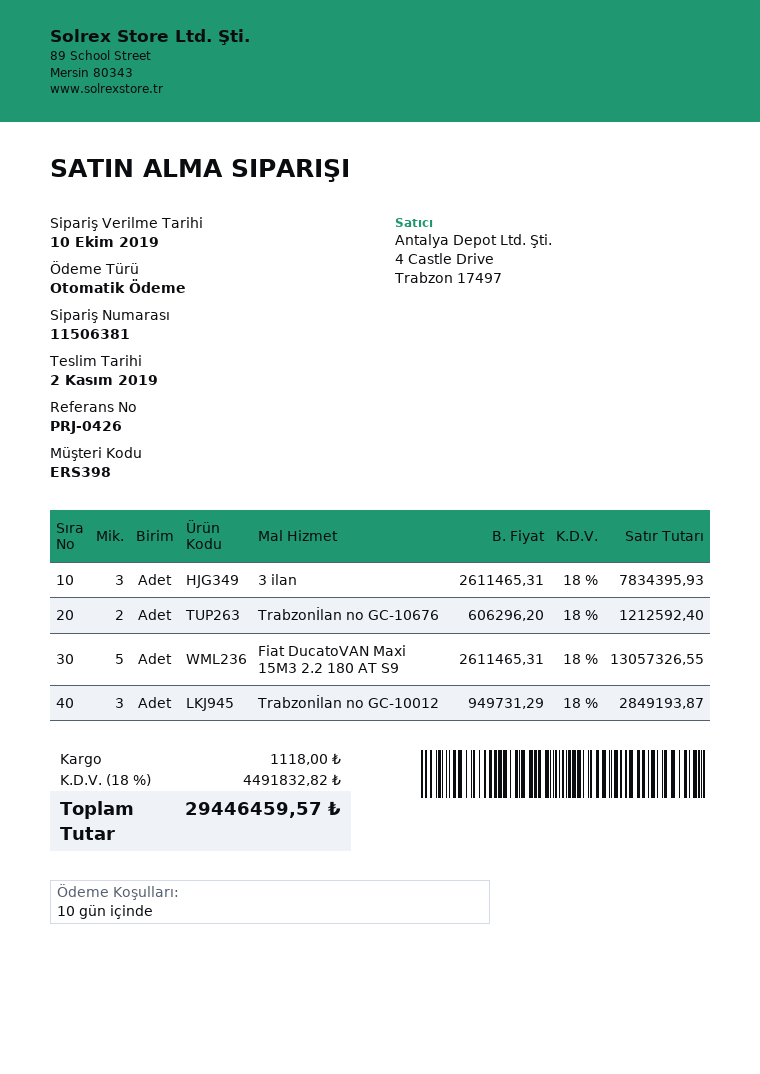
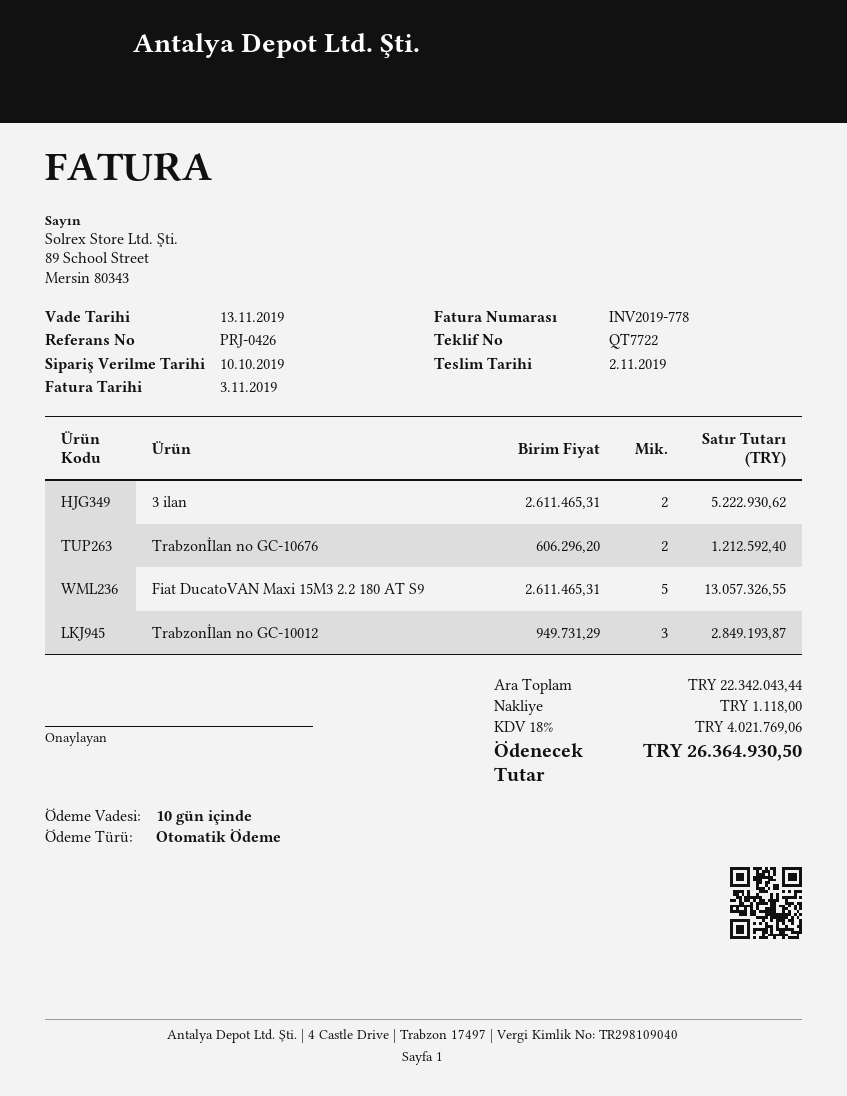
3 ilan: 3 x 2611465.31 = 7834395.93 -> 2 x 2611465.31 = 5222930.62
tax: 18% = 4491832.82 -> 18% = 4021769.06
total: 29446459.57 -> 26364930.50

